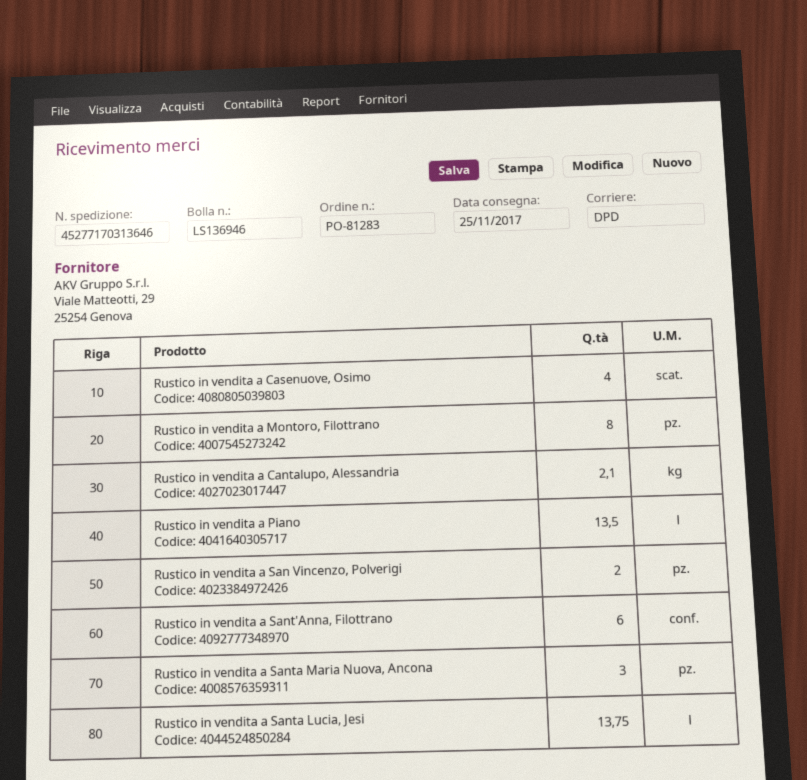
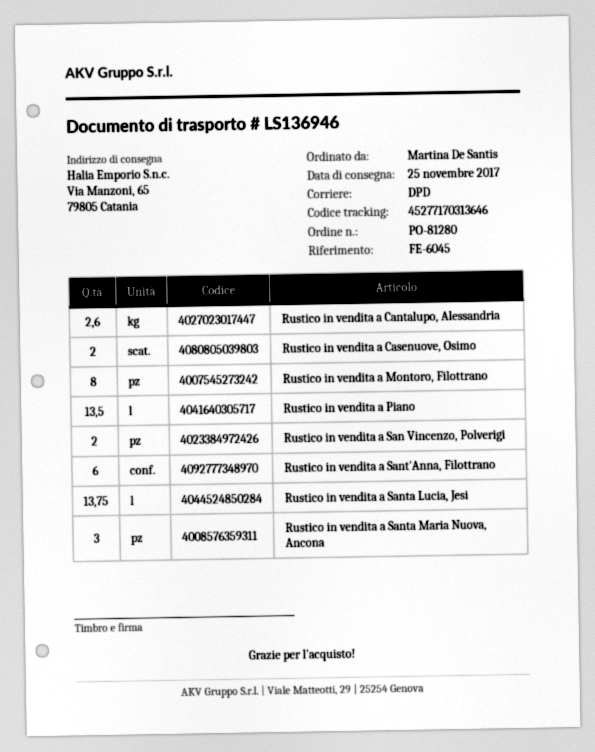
order number: PO-81283 -> PO-81280
Rustico in vendita a Casenuove, Osimo: 4 -> 2
Rustico in vendita a Cantalupo, Alessandria: 2.1 -> 2.6

